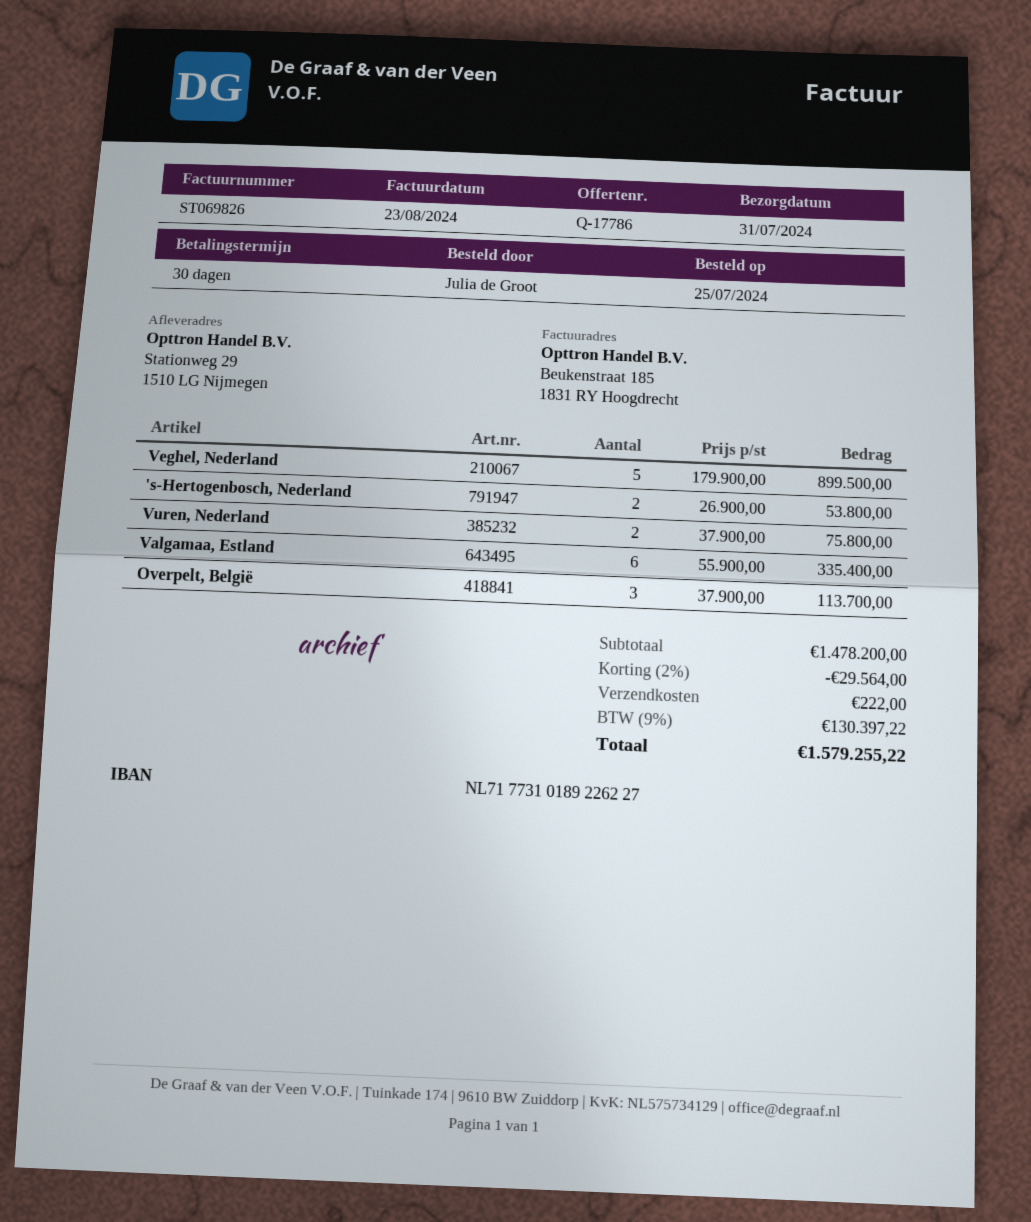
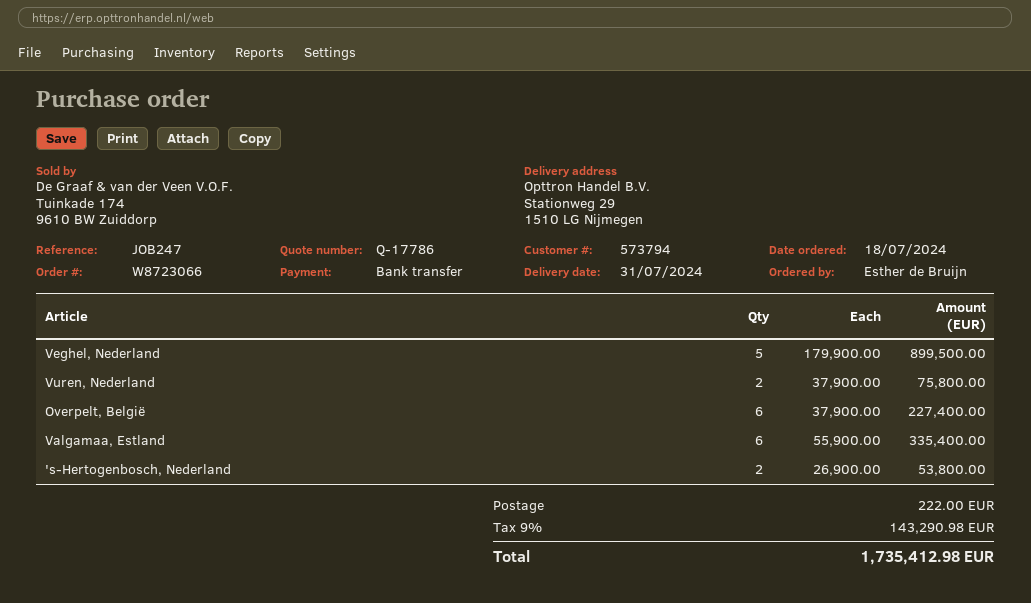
order date: 2024-07-25 -> 2024-07-18
ordered by: Julia de Groot -> Esther de Bruijn
Overpelt, België: 3 x 37900.00 = 113700.00 -> 6 x 37900.00 = 227400.00
discount: 2% = 29564.00 -> none
tax: 9% = 130397.22 -> 9% = 143290.98
total: 1579255.22 -> 1735412.98

